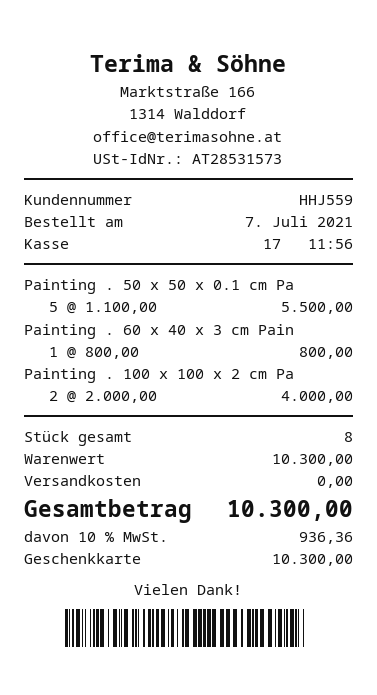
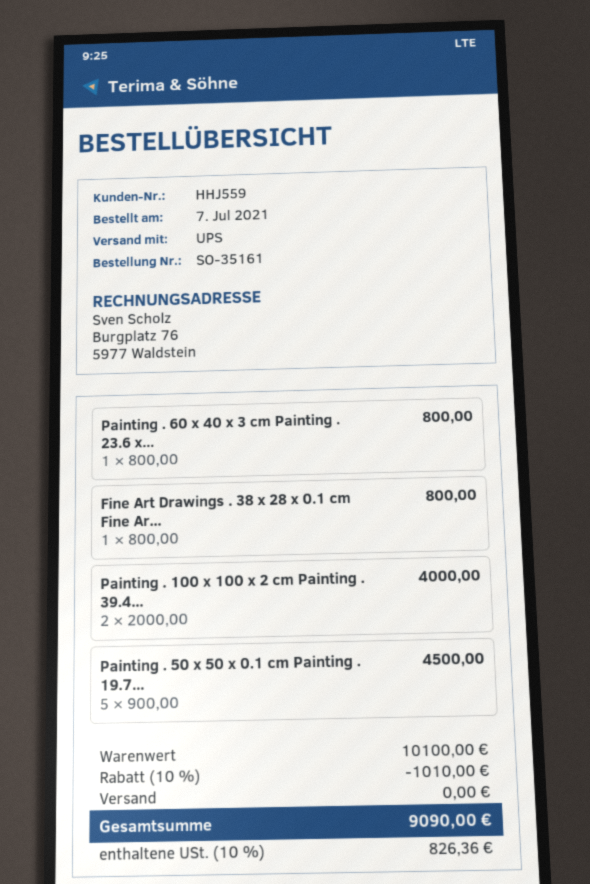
Painting . 50 x 50 x 0.1 cm Pa: 5 x 1100.00 = 5500.00 -> 5 x 900.00 = 4500.00
Fine Art Drawings . 38 x 28 x 0.1 cm Fine Ar...: none -> 1 x 800.00 = 800.00
subtotal: 10300.00 -> 10100.00
discount: none -> 10% = 1010.00
tax: 10% = 936.36 -> 10% = 826.36
total: 10300.00 -> 9090.00

